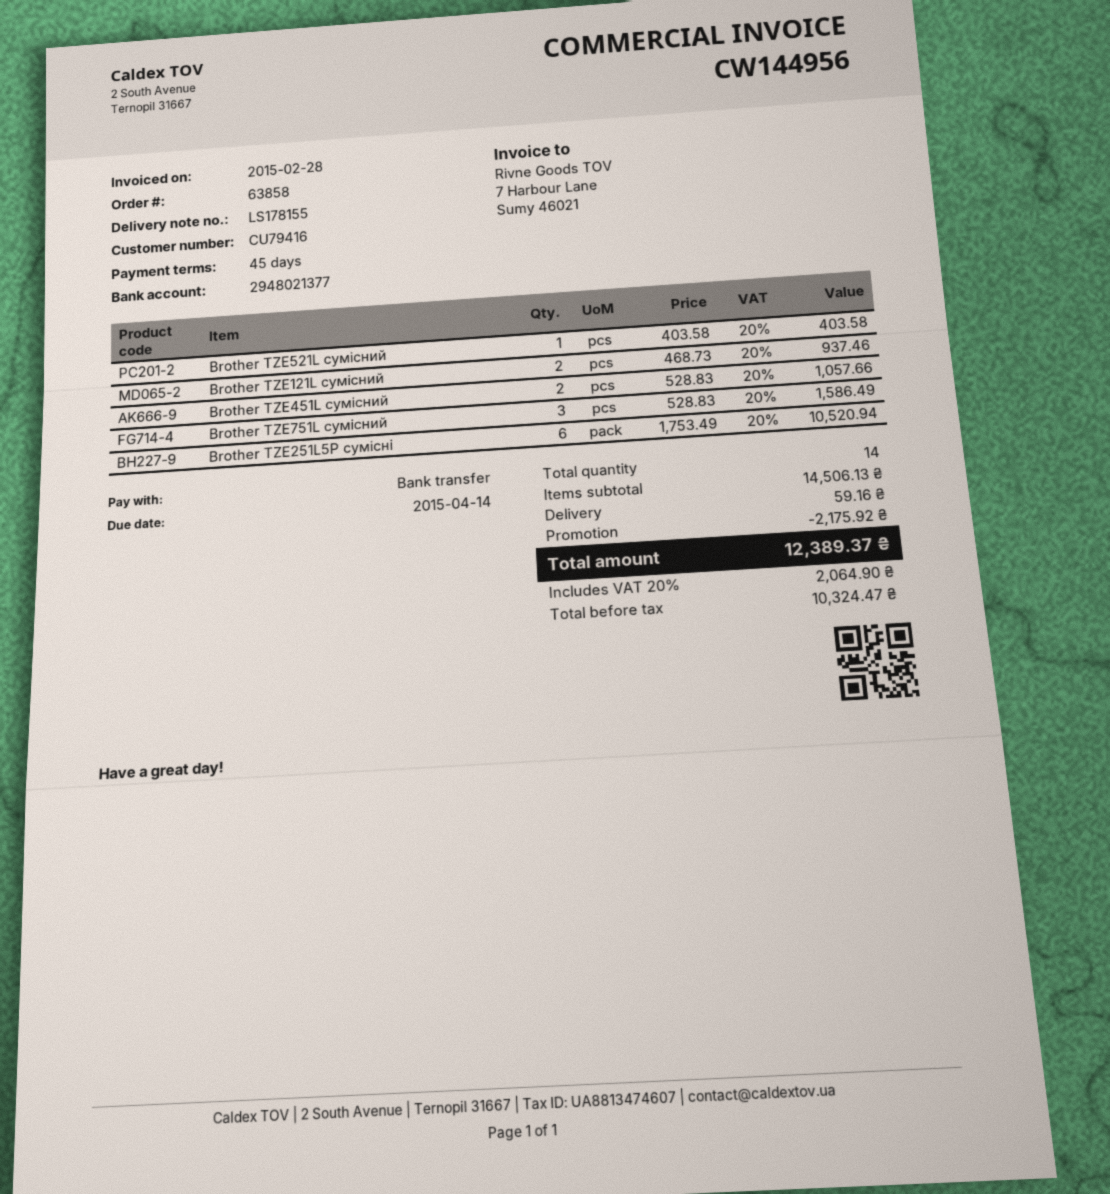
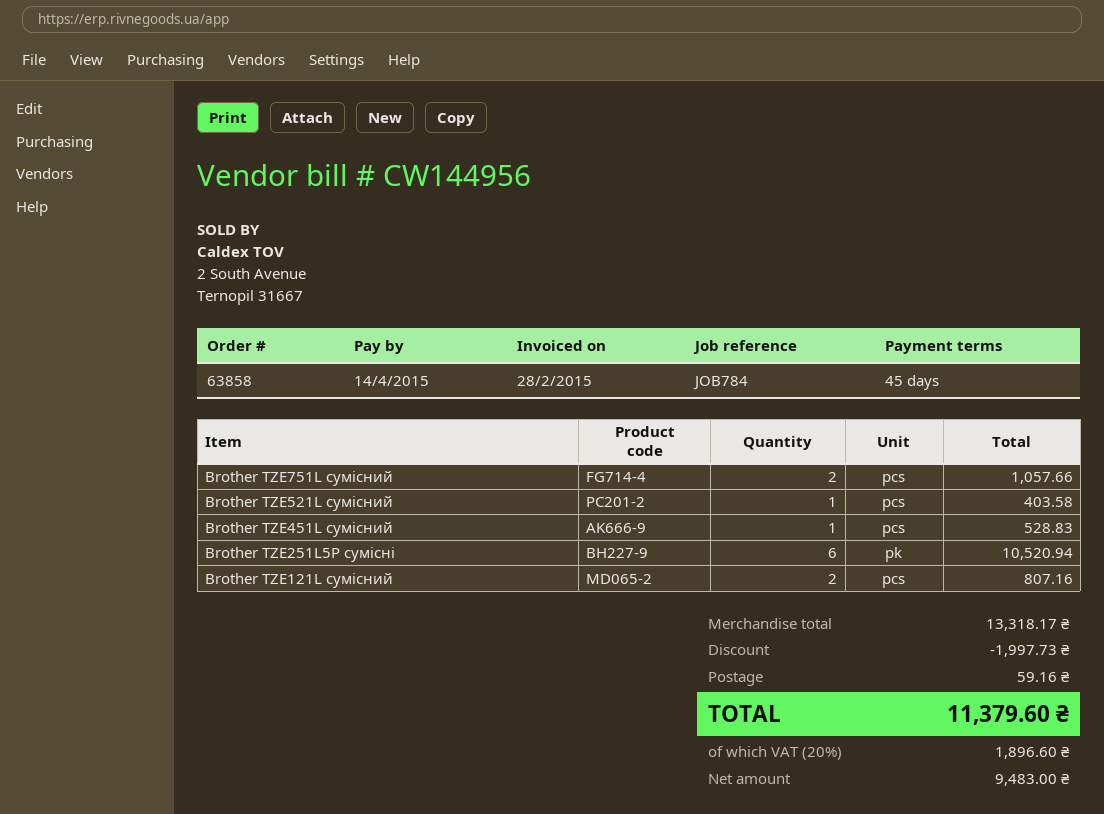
Brother TZE121L сумісний: 2 for 937.46 -> 2 for 807.16
Brother TZE451L сумісний: 2 for 1057.66 -> 1 for 528.83
Brother TZE751L сумісний: 3 for 1586.49 -> 2 for 1057.66
subtotal: 14506.13 -> 13318.17
discount: 2175.92 -> 1997.73
net: 10324.47 -> 9483.00
tax: 20% = 2064.90 -> 20% = 1896.60
total: 12389.37 -> 11379.60

